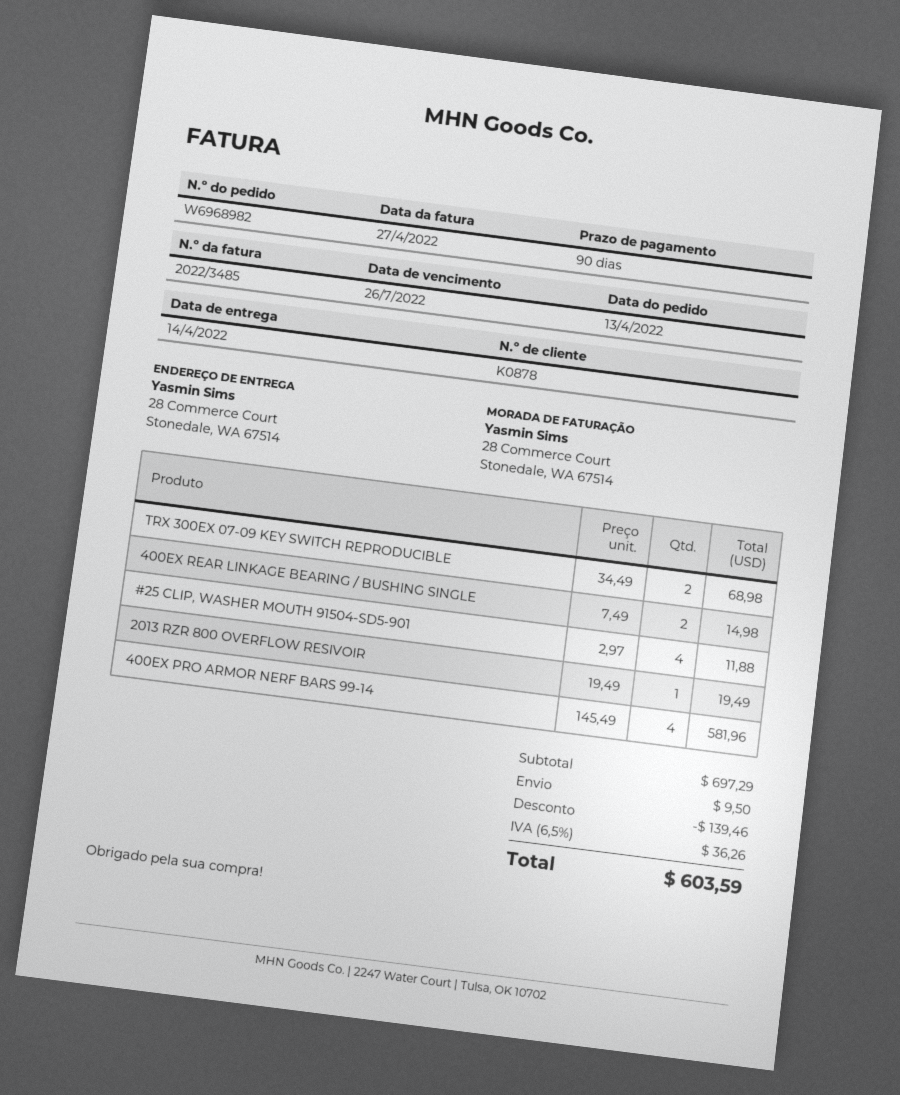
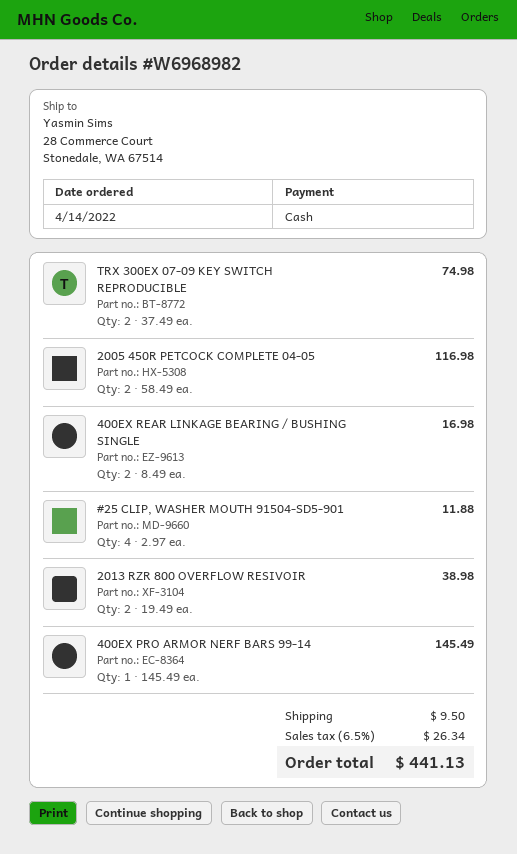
order date: 2022-04-13 -> 2022-04-14
TRX 300EX 07-09 KEY SWITCH REPRODUCIBLE: 2 x 34.49 = 68.98 -> 2 x 37.49 = 74.98
400EX REAR LINKAGE BEARING / BUSHING SINGLE: 2 x 7.49 = 14.98 -> 2 x 8.49 = 16.98
2013 RZR 800 OVERFLOW RESIVOIR: 1 x 19.49 = 19.49 -> 2 x 19.49 = 38.98
400EX PRO ARMOR NERF BARS 99-14: 4 x 145.49 = 581.96 -> 1 x 145.49 = 145.49
2005 450R PETCOCK COMPLETE 04-05: none -> 2 x 58.49 = 116.98
discount: 139.46 -> none
tax: 6.5% = 36.26 -> 6.5% = 26.34
total: 603.59 -> 441.13

